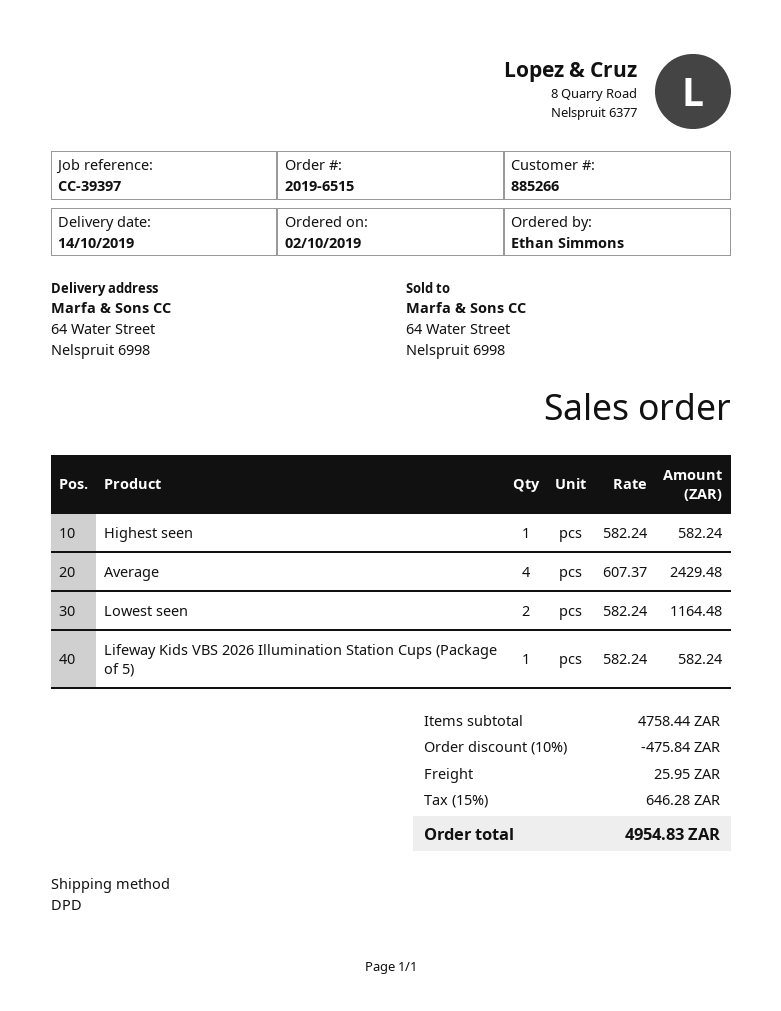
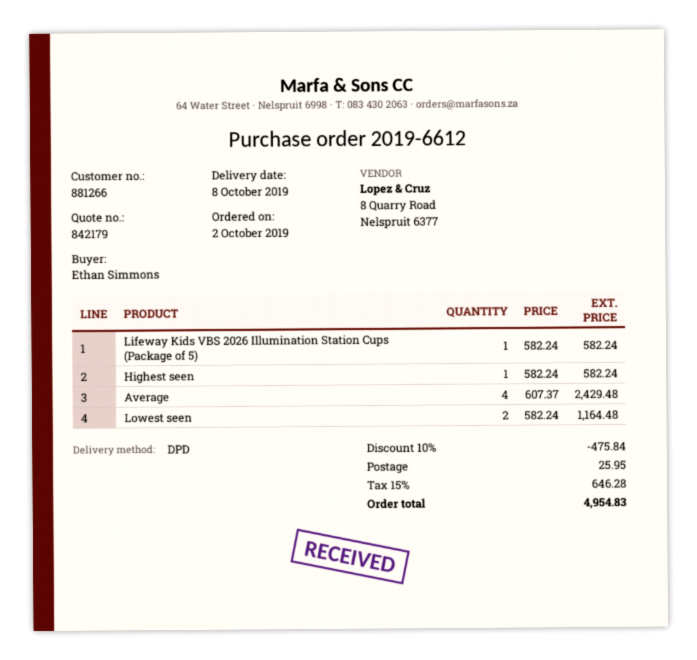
order number: 2019-6515 -> 2019-6612
delivery date: 2019-10-14 -> 2019-10-08
customer number: 885266 -> 881266

